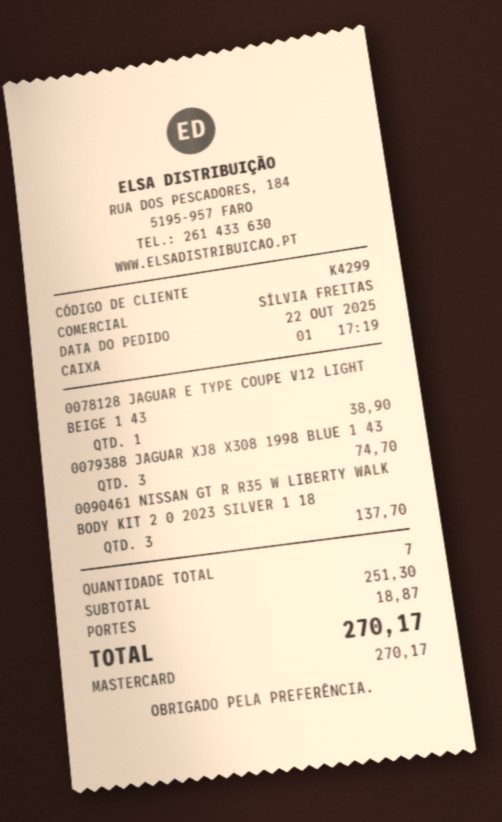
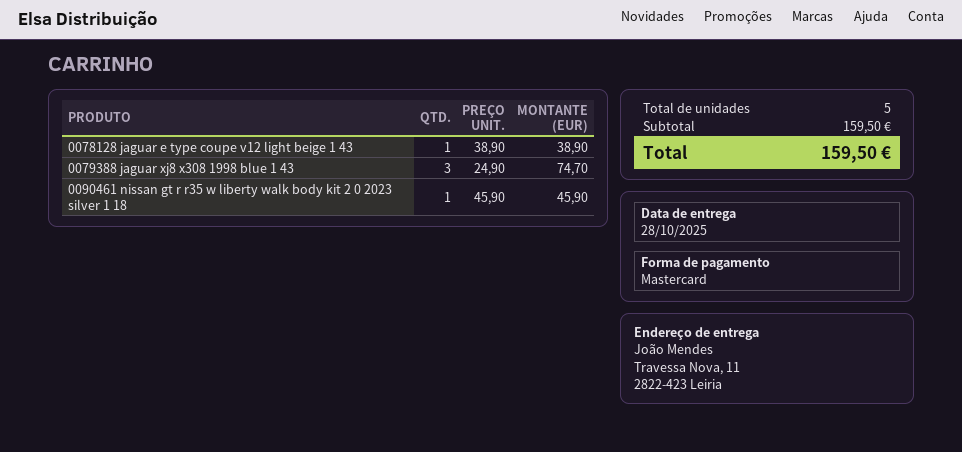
0090461 NISSAN GT R R35 W LIBERTY WALK BODY KIT 2 0 2023 SILVER 1 18: 3 for 137.70 -> 1 for 45.90
total quantity: 7 -> 5
subtotal: 251.30 -> 159.50
shipping: 18.87 -> none
total: 270.17 -> 159.50

